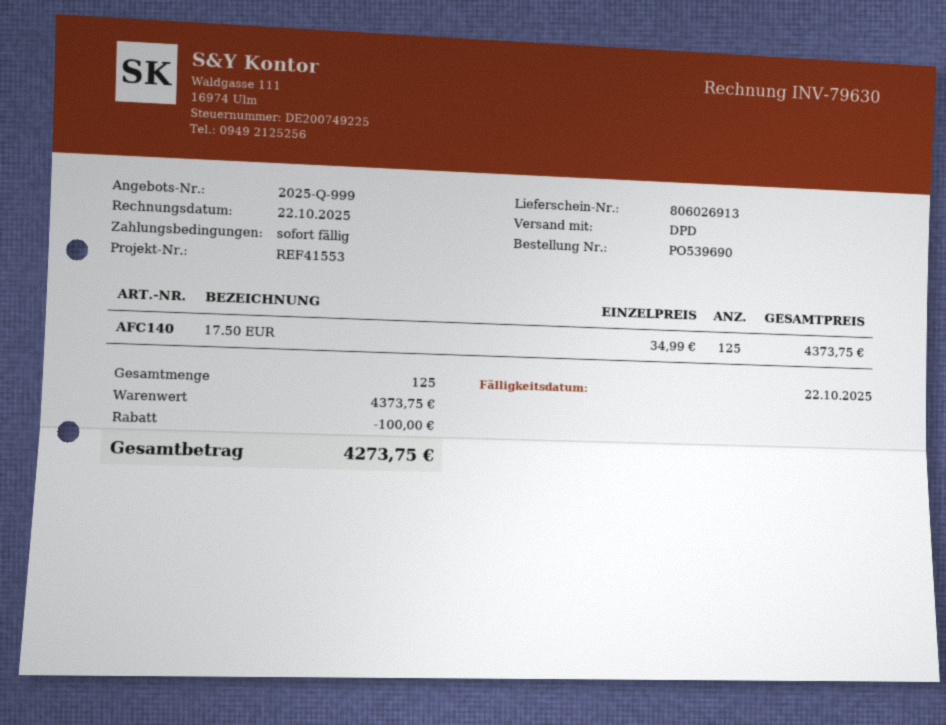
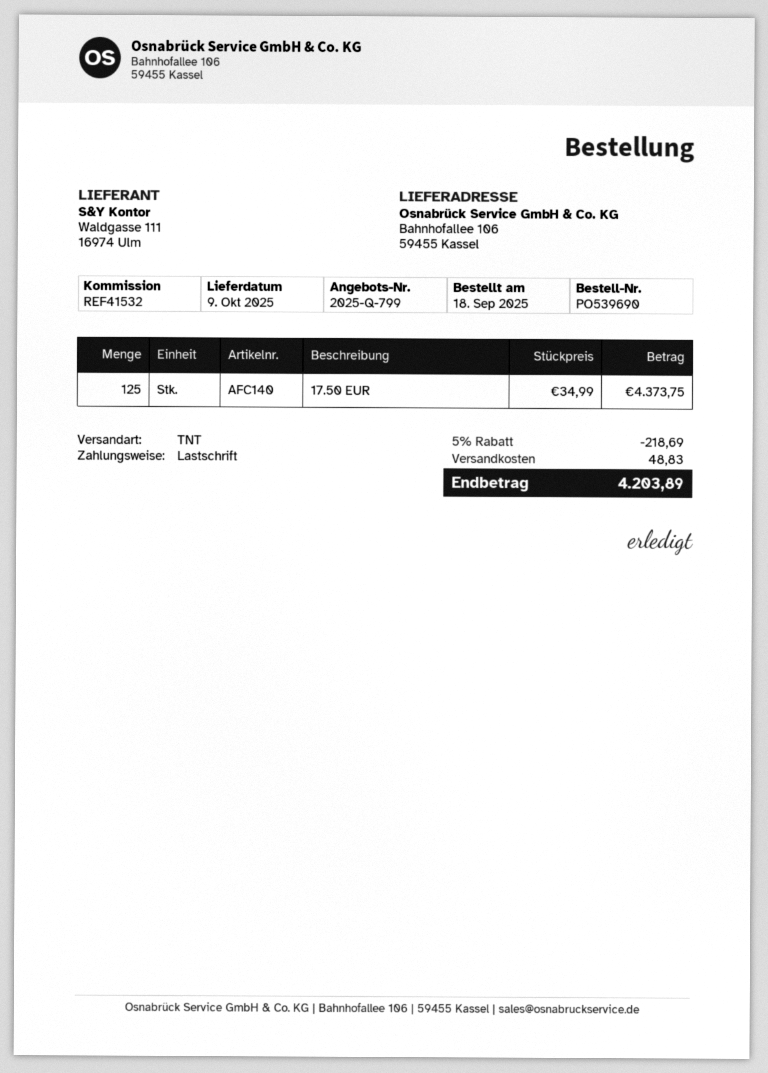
quote number: 2025-Q-999 -> 2025-Q-799
reference: REF41553 -> REF41532
shipping method: DPD -> TNT
discount: 100.00 -> 218.69
shipping: none -> 48.83
total: 4273.75 -> 4203.89

